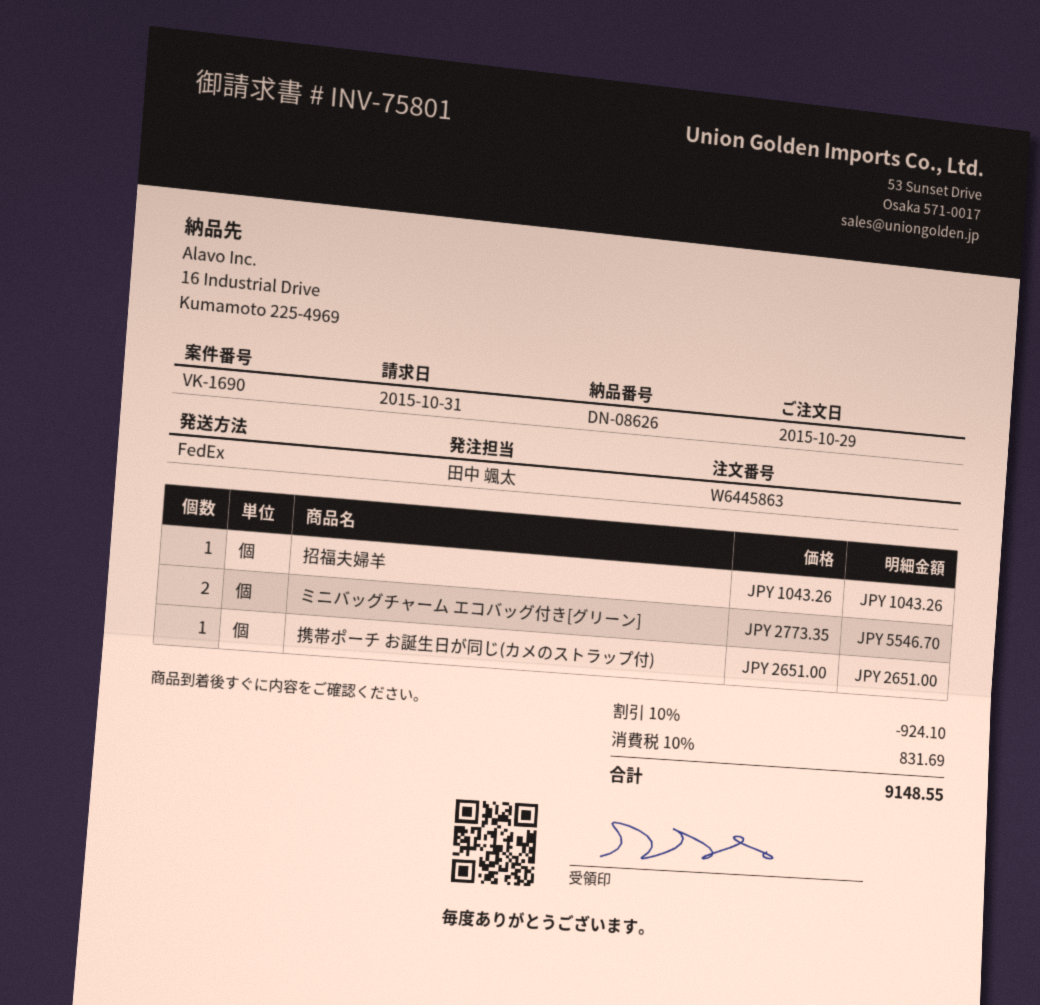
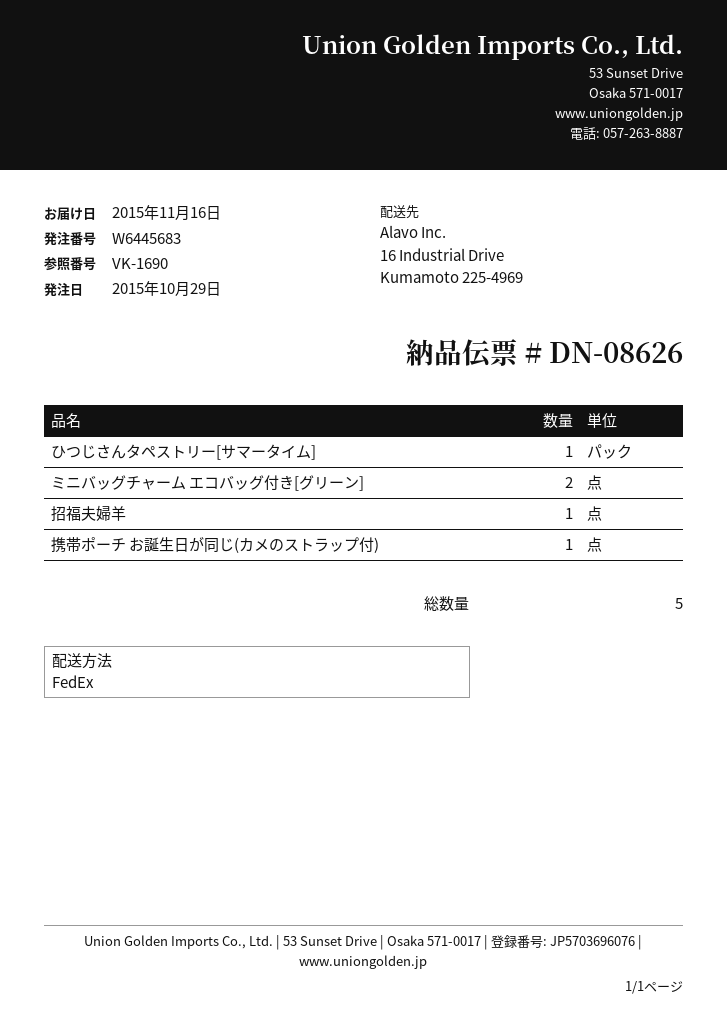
order number: W6445863 -> W6445683
ひつじさんタペストリー[サマータイム]: none -> 1

